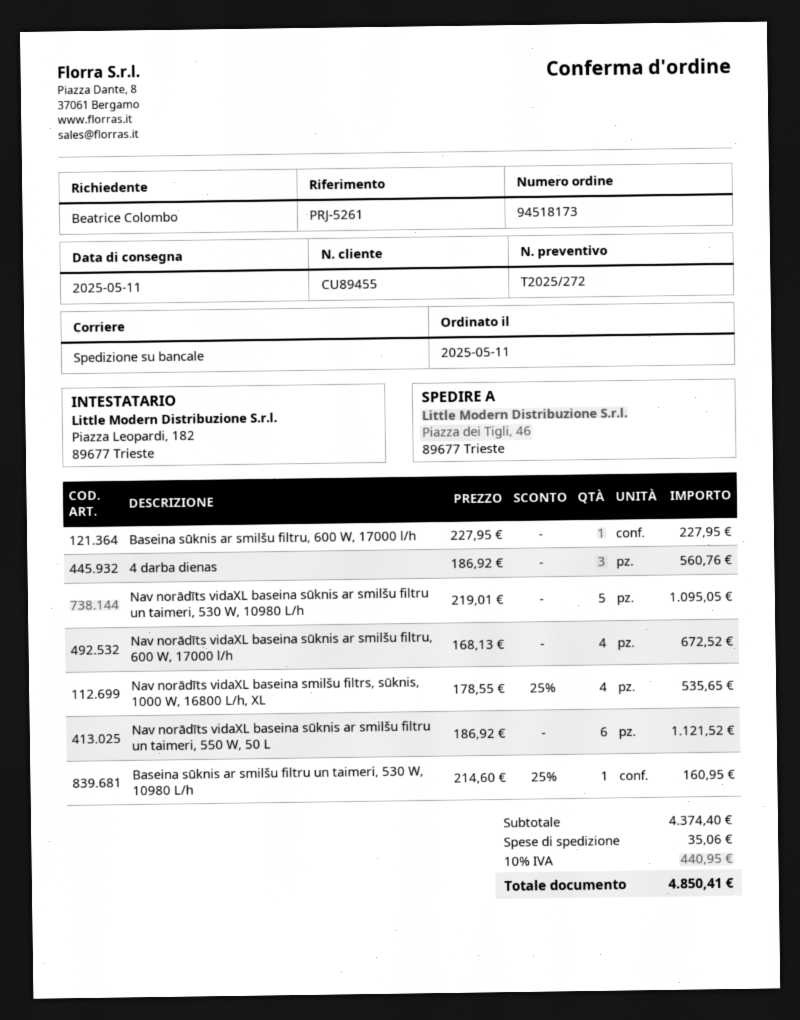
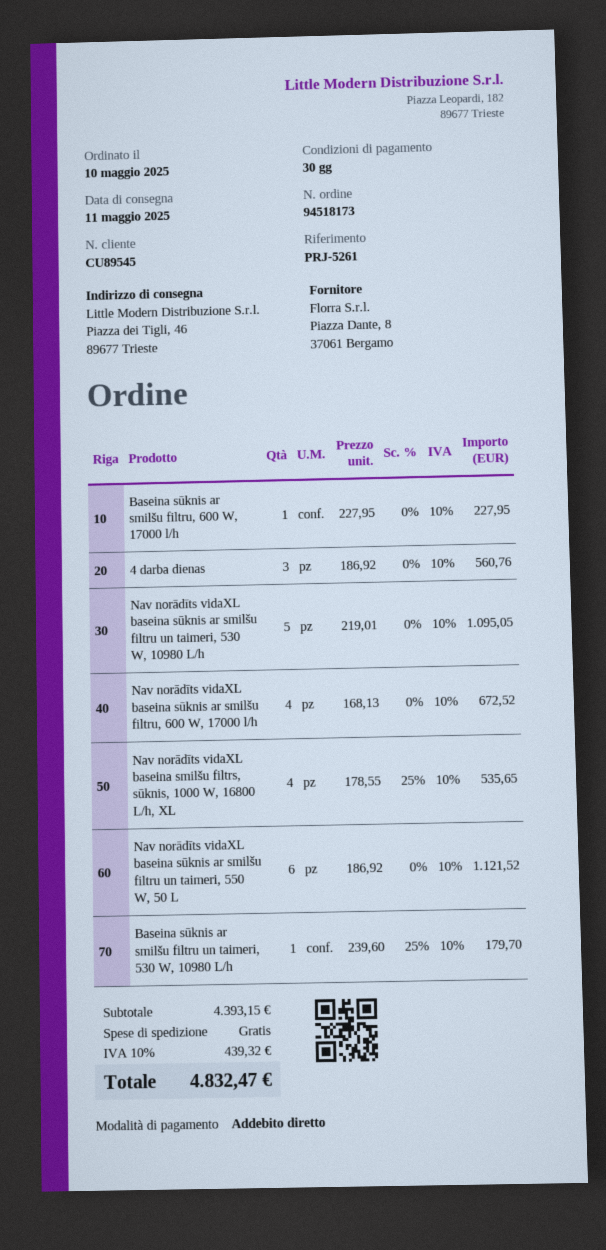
order date: 2025-05-11 -> 2025-05-10
customer number: CU89455 -> CU89545
Baseina sūknis ar smilšu filtru un taimeri, 530 W, 10980 L/h: 1 x 214.60 - 25% = 160.95 -> 1 x 239.60 - 25% = 179.70
subtotal: 4374.40 -> 4393.15
shipping: 35.06 -> 0.00
tax: 10% = 440.95 -> 10% = 439.32
total: 4850.41 -> 4832.47

